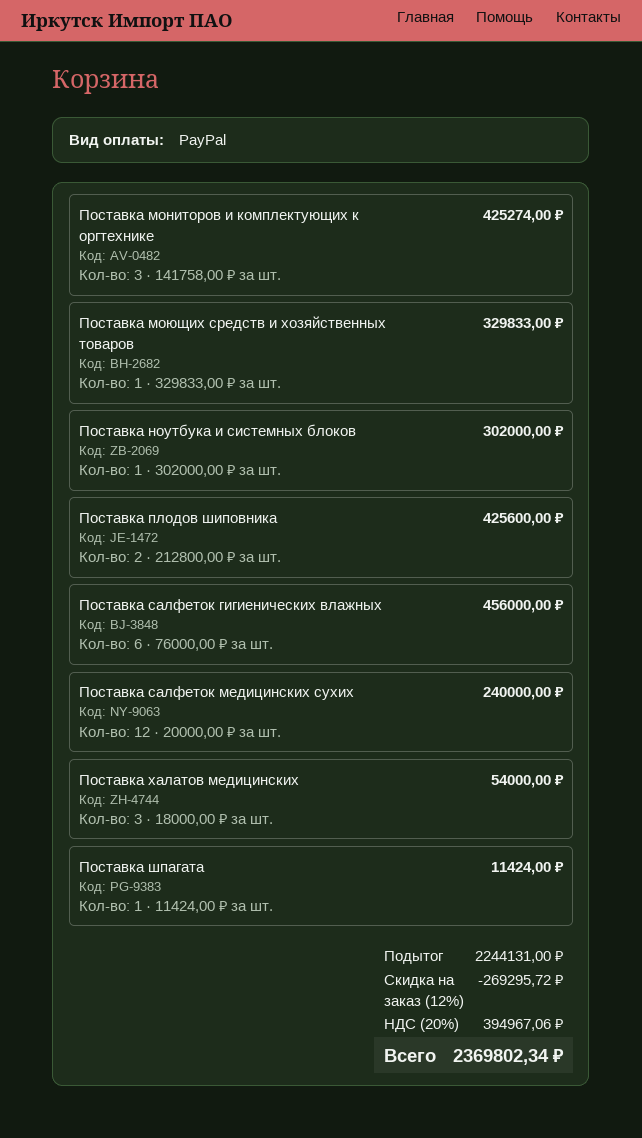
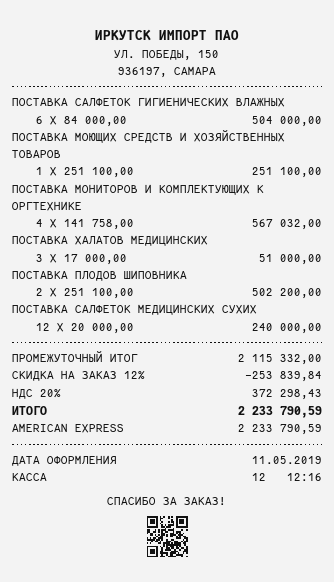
payment method: PayPal -> American Express
Поставка мониторов и комплектующих к оргтехнике: 3 x 141758.00 = 425274.00 -> 4 x 141758.00 = 567032.00
Поставка моющих средств и хозяйственных товаров: 1 x 329833.00 = 329833.00 -> 1 x 251100.00 = 251100.00
Поставка ноутбука и системных блоков: 1 x 302000.00 = 302000.00 -> none
Поставка плодов шиповника: 2 x 212800.00 = 425600.00 -> 2 x 251100.00 = 502200.00
Поставка салфеток гигиенических влажных: 6 x 76000.00 = 456000.00 -> 6 x 84000.00 = 504000.00
Поставка халатов медицинских: 3 x 18000.00 = 54000.00 -> 3 x 17000.00 = 51000.00
Поставка шпагата: 1 x 11424.00 = 11424.00 -> none
subtotal: 2244131.00 -> 2115332.00
discount: 12% = 269295.72 -> 12% = 253839.84
tax: 20% = 394967.06 -> 20% = 372298.43
total: 2369802.34 -> 2233790.59

